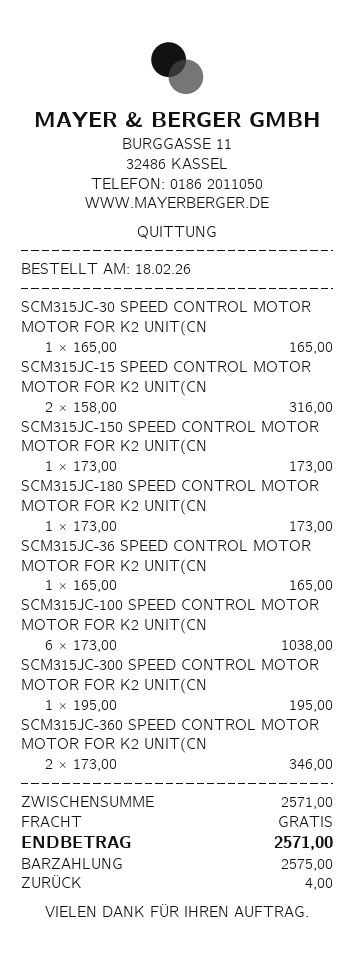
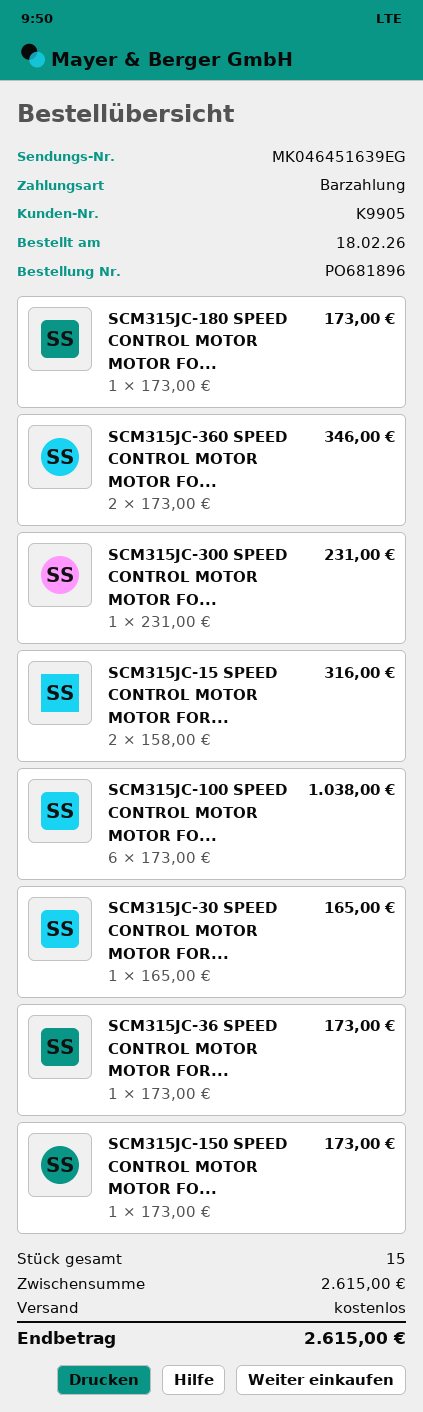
SCM315JC-36 SPEED CONTROL MOTOR MOTOR FOR K2 UNIT(CN: 1 x 165.00 = 165.00 -> 1 x 173.00 = 173.00
SCM315JC-300 SPEED CONTROL MOTOR MOTOR FOR K2 UNIT(CN: 1 x 195.00 = 195.00 -> 1 x 231.00 = 231.00
subtotal: 2571.00 -> 2615.00
total: 2571.00 -> 2615.00

